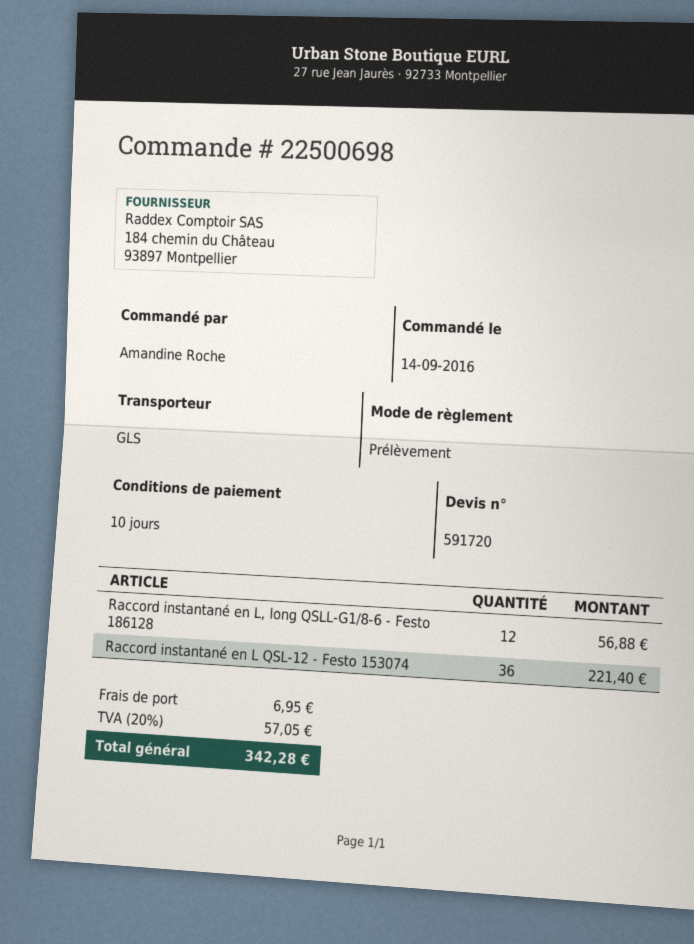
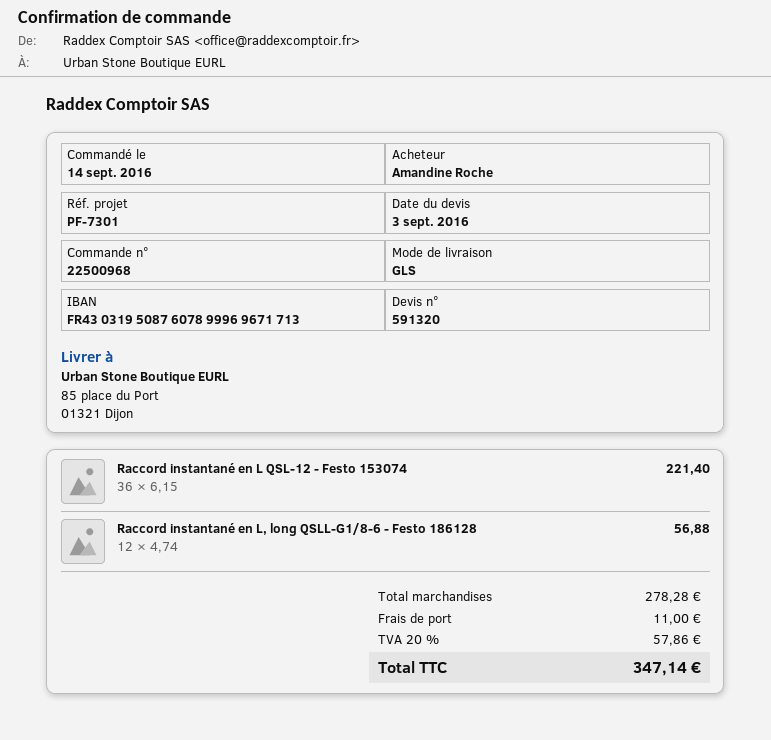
quote number: 591720 -> 591320
order number: 22500698 -> 22500968
shipping: 6.95 -> 11.00
tax: 20% = 57.05 -> 20% = 57.86
total: 342.28 -> 347.14

